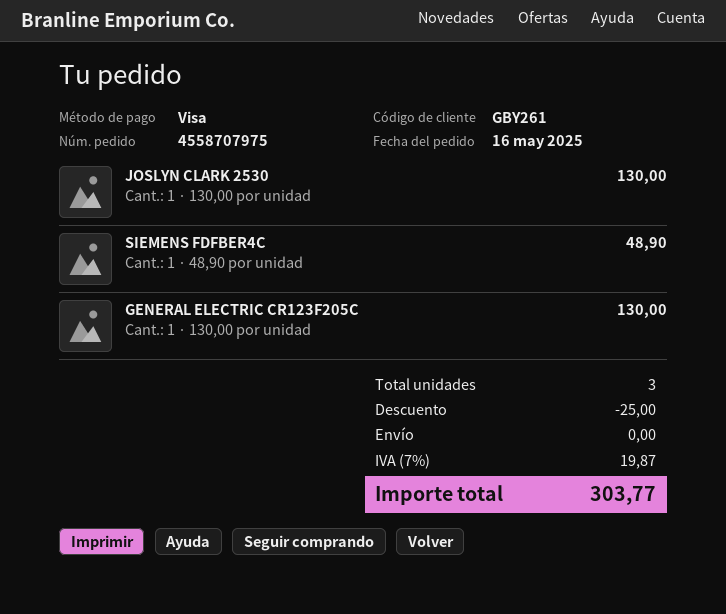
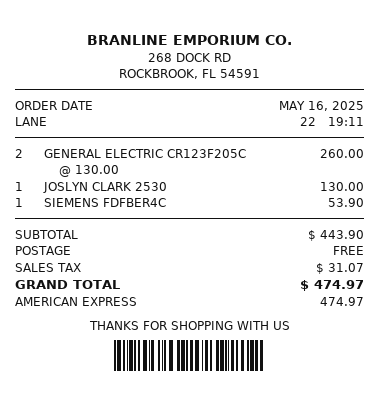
payment method: Visa -> American Express
SIEMENS FDFBER4C: 1 x 48.90 = 48.90 -> 1 x 53.90 = 53.90
GENERAL ELECTRIC CR123F205C: 1 x 130.00 = 130.00 -> 2 x 130.00 = 260.00
discount: 25.00 -> none
tax: 19.87 -> 31.07
total: 303.77 -> 474.97

